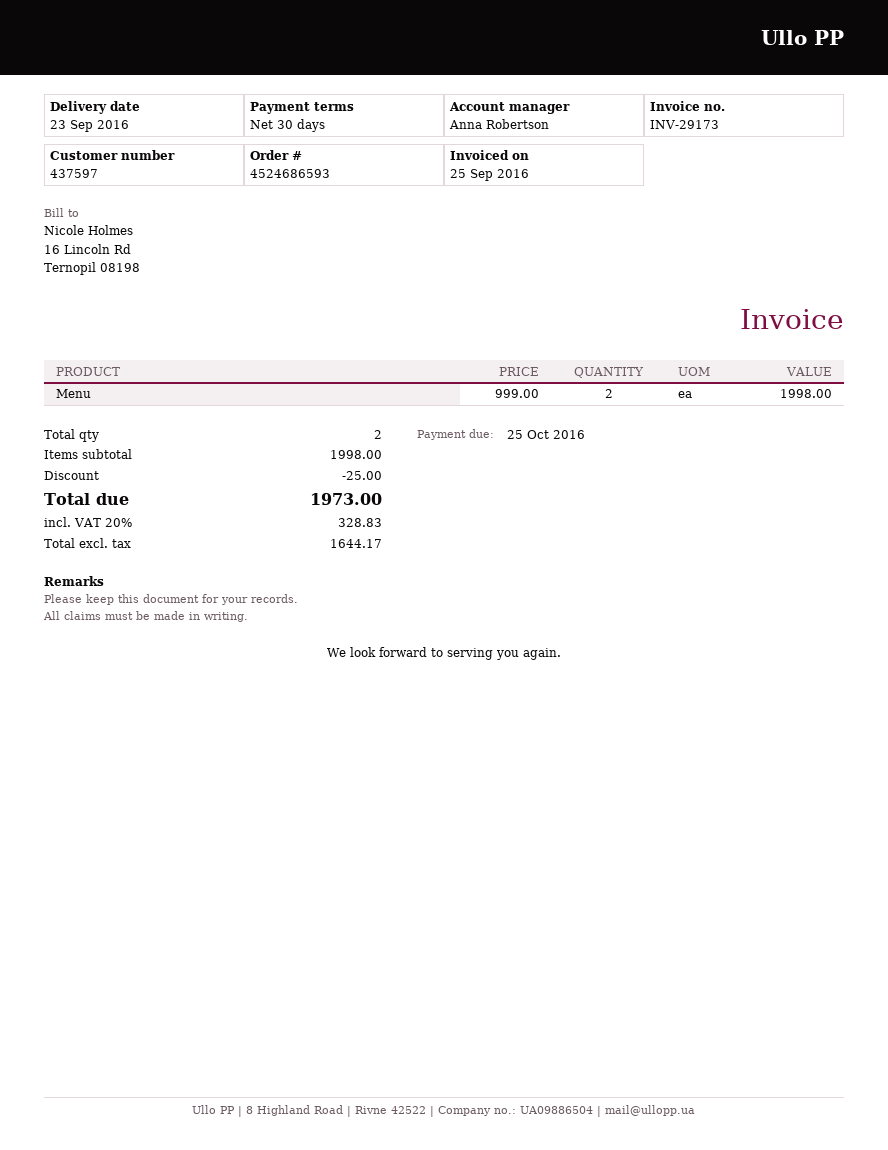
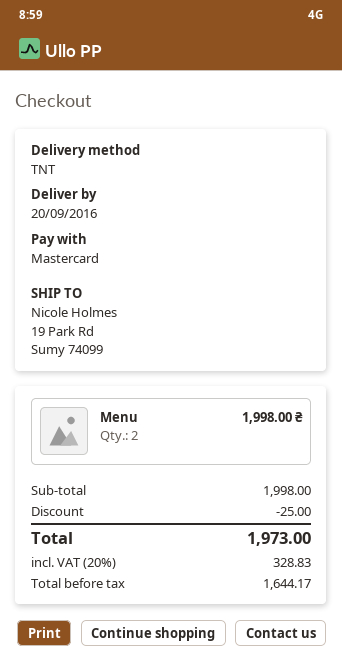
delivery date: 2016-09-23 -> 2016-09-20

